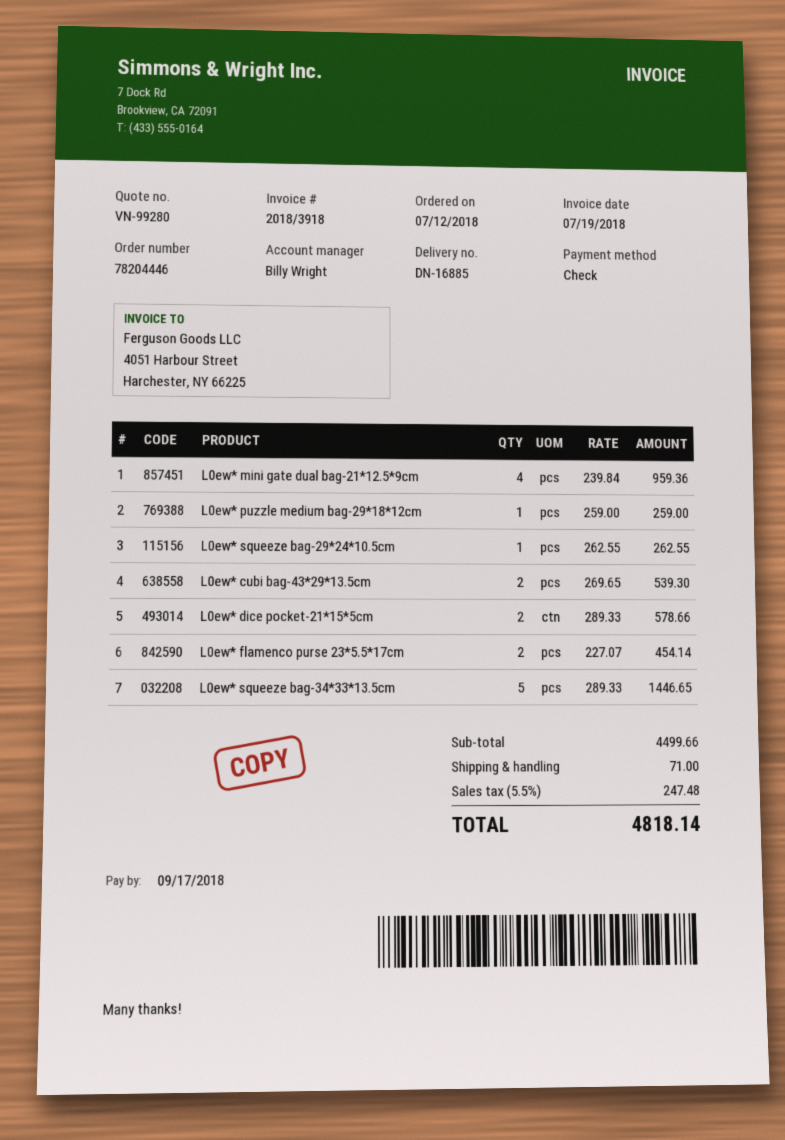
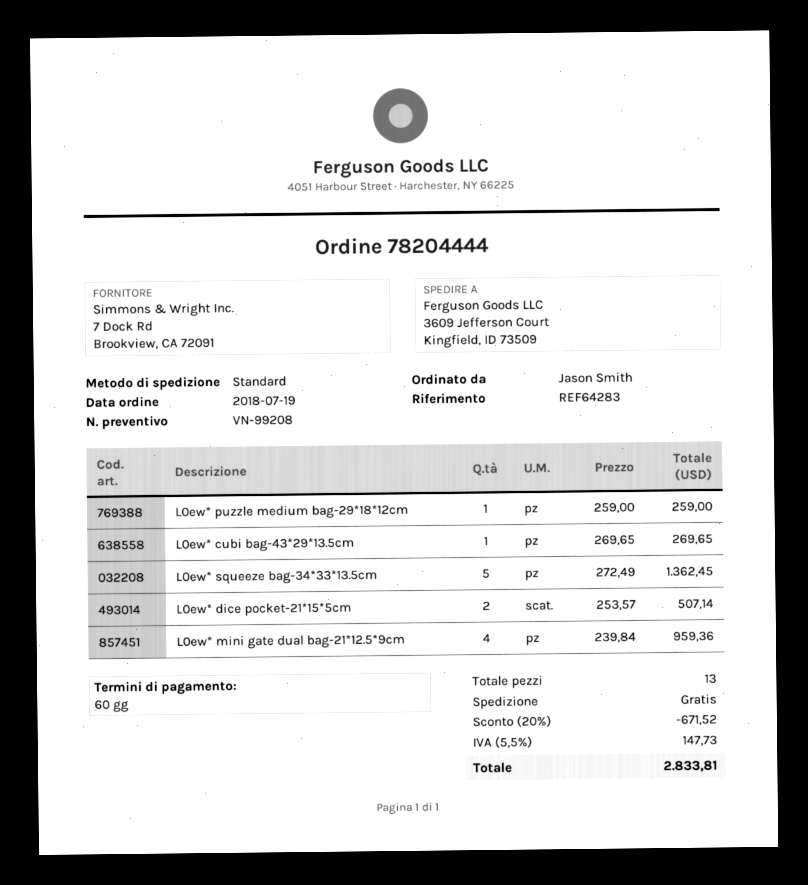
quote number: VN-99280 -> VN-99208
order number: 78204446 -> 78204444
order date: 2018-07-12 -> 2018-07-19
L0ew* squeeze bag-29*24*10.5cm: 1 x 262.55 = 262.55 -> none
L0ew* cubi bag-43*29*13.5cm: 2 x 269.65 = 539.30 -> 1 x 269.65 = 269.65
L0ew* dice pocket-21*15*5cm: 2 x 289.33 = 578.66 -> 2 x 253.57 = 507.14
L0ew* flamenco purse 23*5.5*17cm: 2 x 227.07 = 454.14 -> none
L0ew* squeeze bag-34*33*13.5cm: 5 x 289.33 = 1446.65 -> 5 x 272.49 = 1362.45
discount: none -> 20% = 671.52
shipping: 71.00 -> 0.00
tax: 5.5% = 247.48 -> 5.5% = 147.73
total: 4818.14 -> 2833.81

